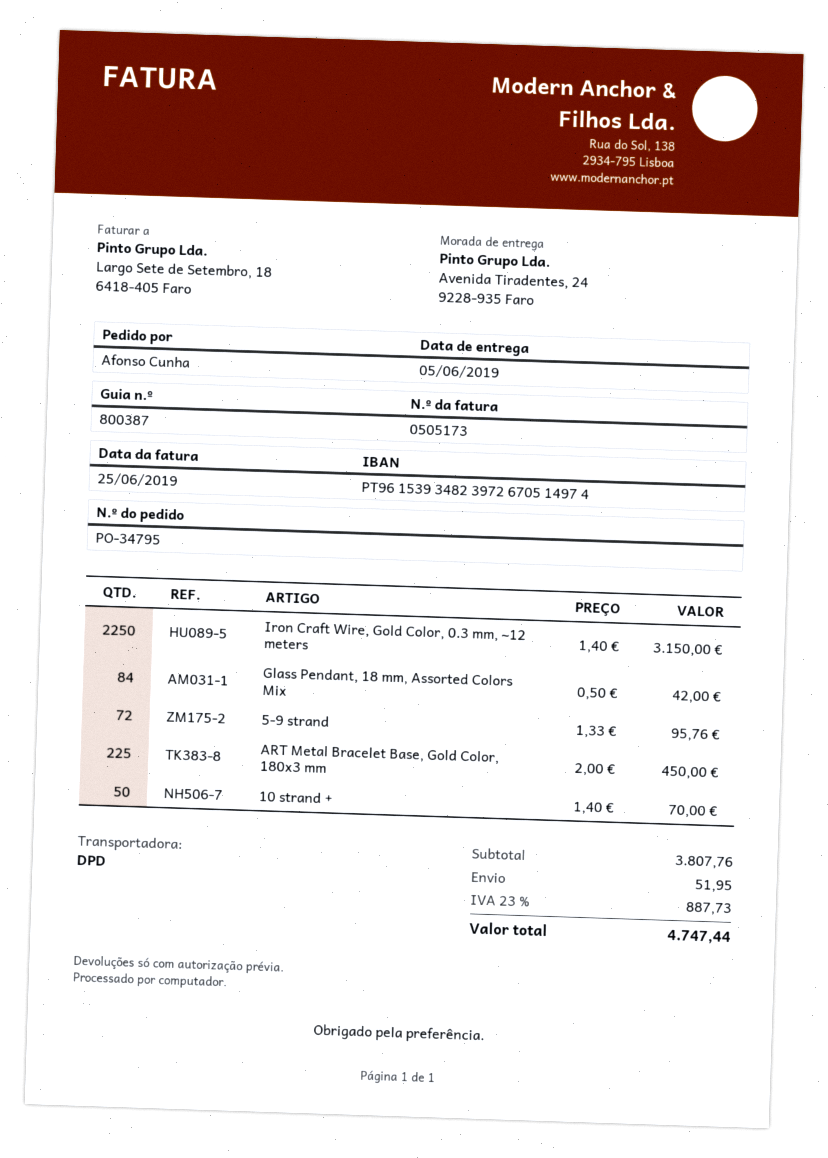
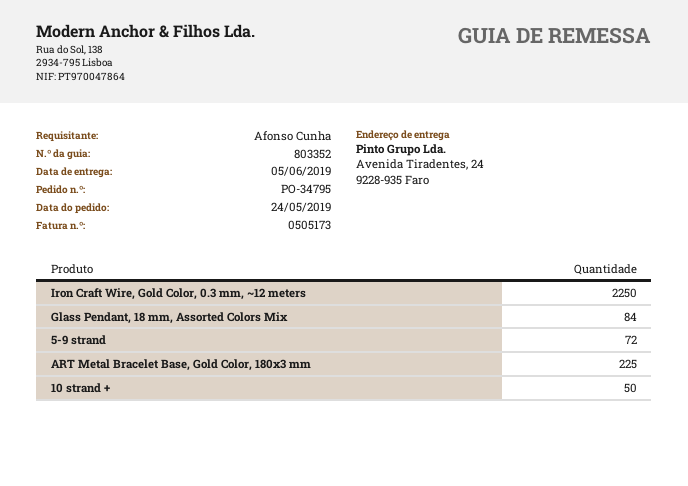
delivery note number: 800387 -> 803352

